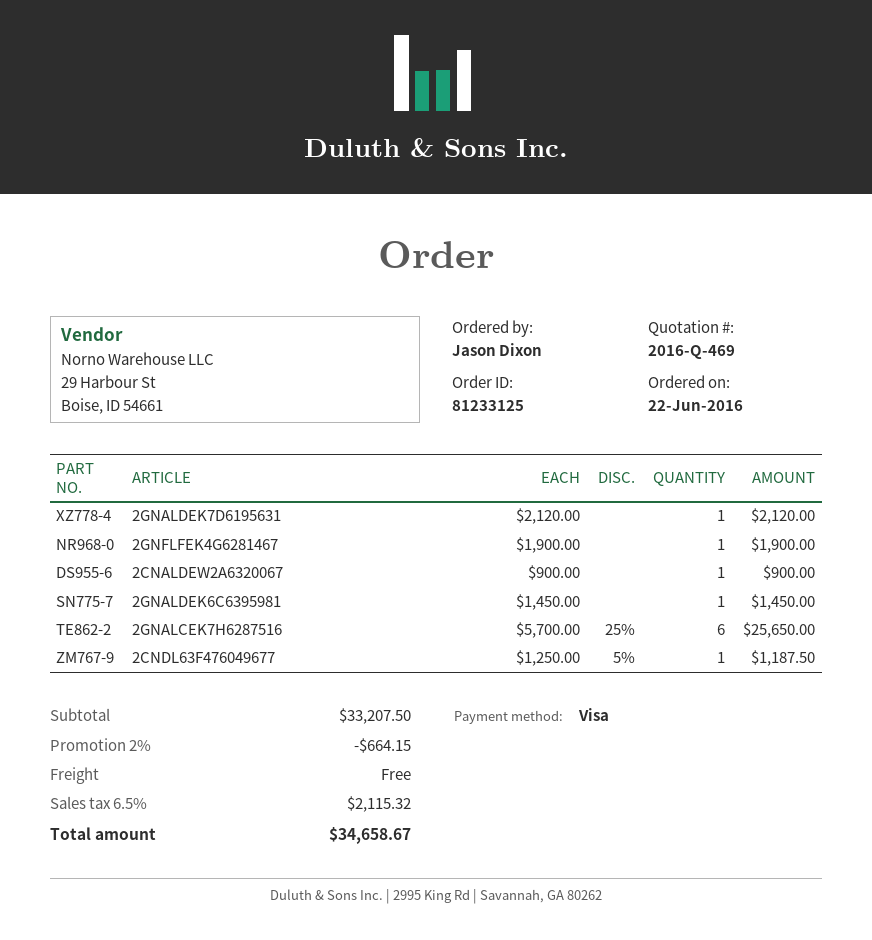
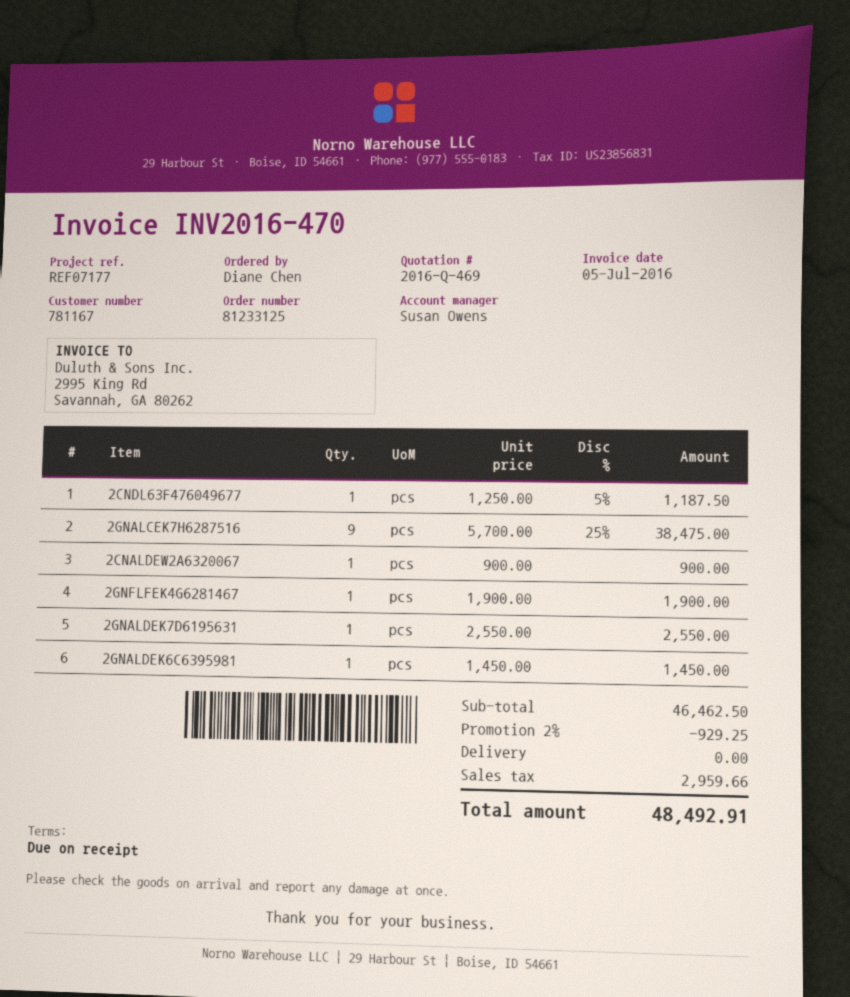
ordered by: Jason Dixon -> Diane Chen
2GNALDEK7D6195631: 1 x 2120.00 = 2120.00 -> 1 x 2550.00 = 2550.00
2GNALCEK7H6287516: 6 x 5700.00 - 25% = 25650.00 -> 9 x 5700.00 - 25% = 38475.00
subtotal: 33207.50 -> 46462.50
discount: 2% = 664.15 -> 2% = 929.25
tax: 2115.32 -> 2959.66
total: 34658.67 -> 48492.91

